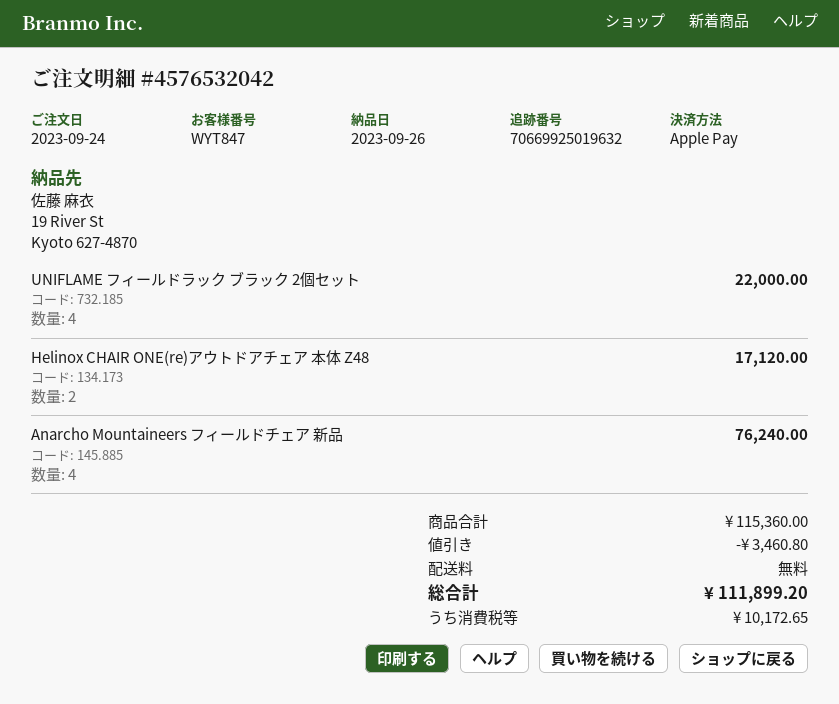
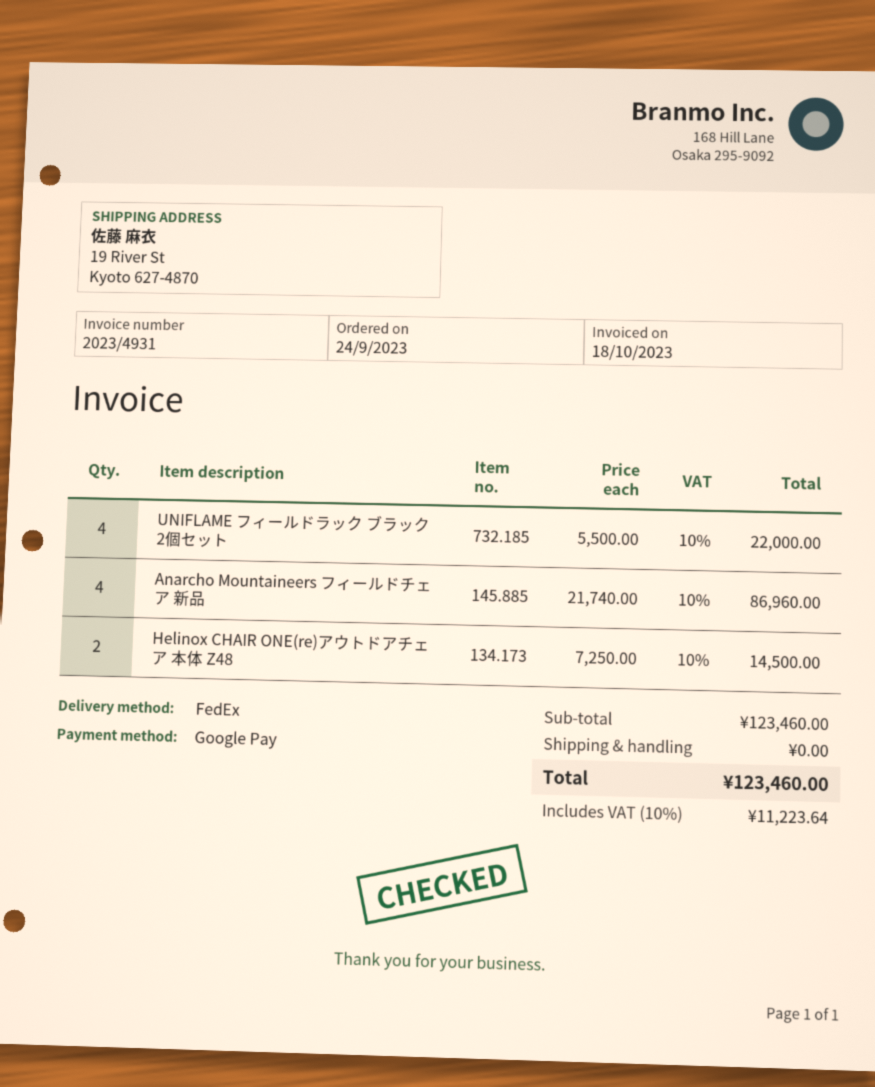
payment method: Apple Pay -> Google Pay
Helinox CHAIR ONE(re)アウトドアチェア 本体 Z48: 2 for 17120.00 -> 2 for 14500.00
Anarcho Mountaineers フィールドチェア 新品: 4 for 76240.00 -> 4 for 86960.00
subtotal: 115360.00 -> 123460.00
discount: 3460.80 -> none
tax: 10172.65 -> 11223.64
total: 111899.20 -> 123460.00

